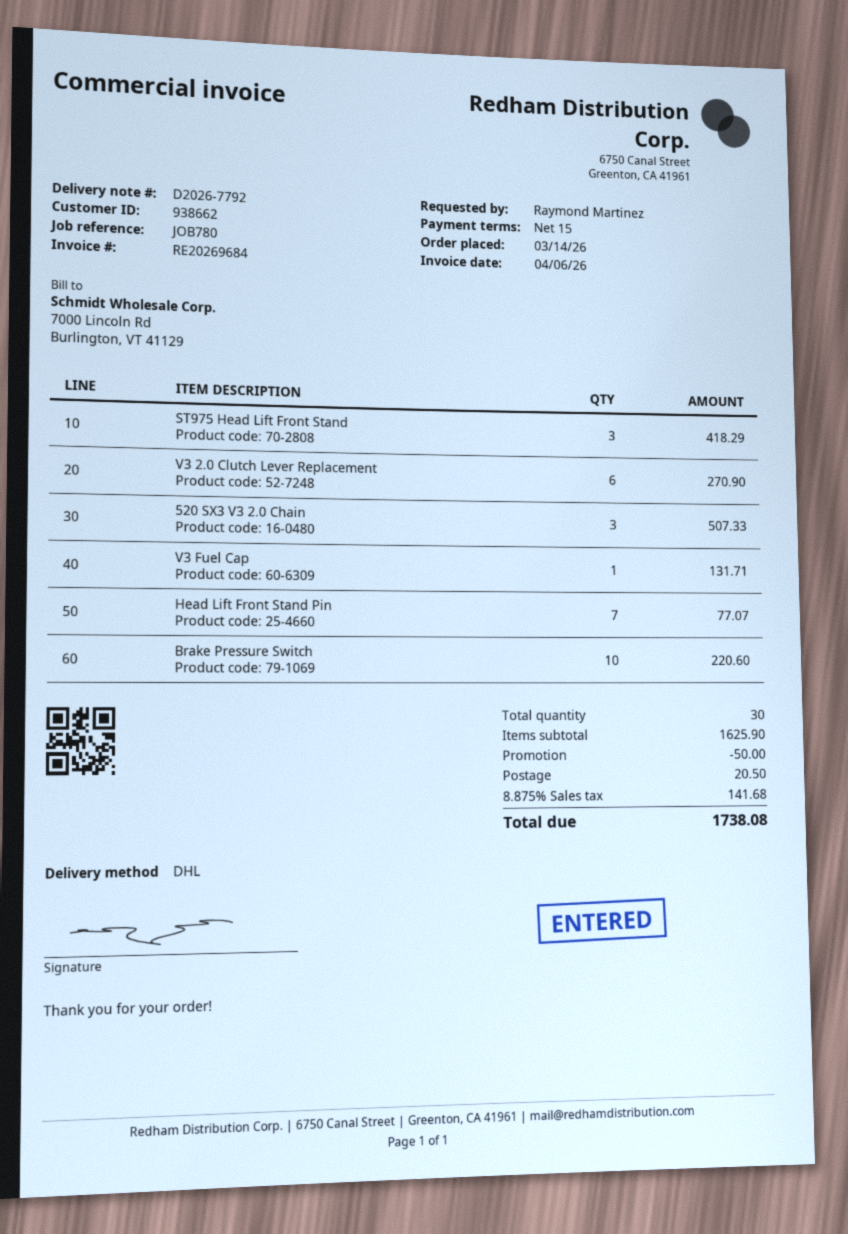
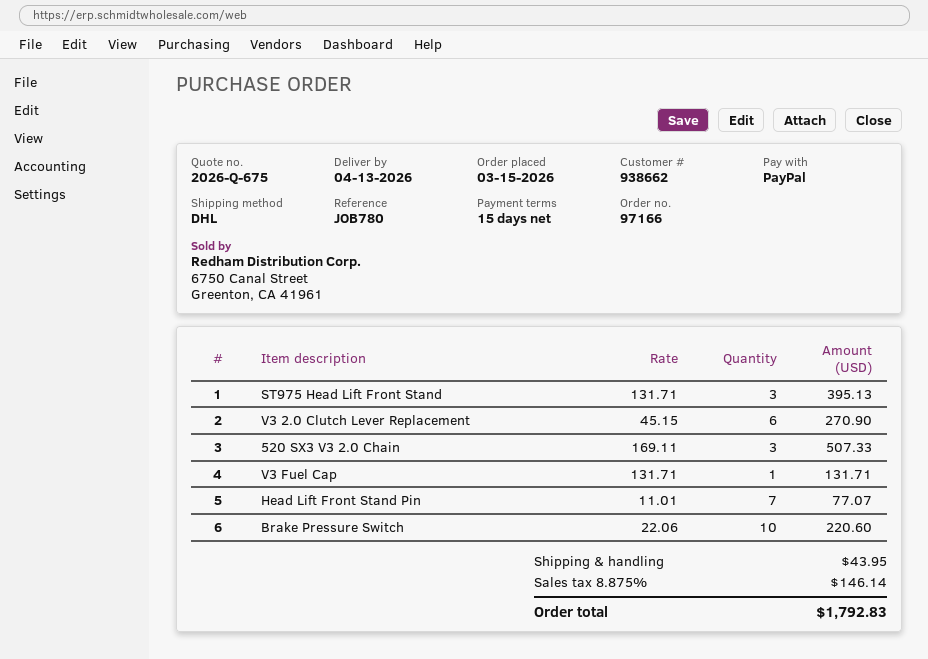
order date: 2026-03-14 -> 2026-03-15
ST975 Head Lift Front Stand: 3 for 418.29 -> 3 for 395.13
discount: 50.00 -> none
shipping: 20.50 -> 43.95
tax: 8.875% = 141.68 -> 8.875% = 146.14
total: 1738.08 -> 1792.83

